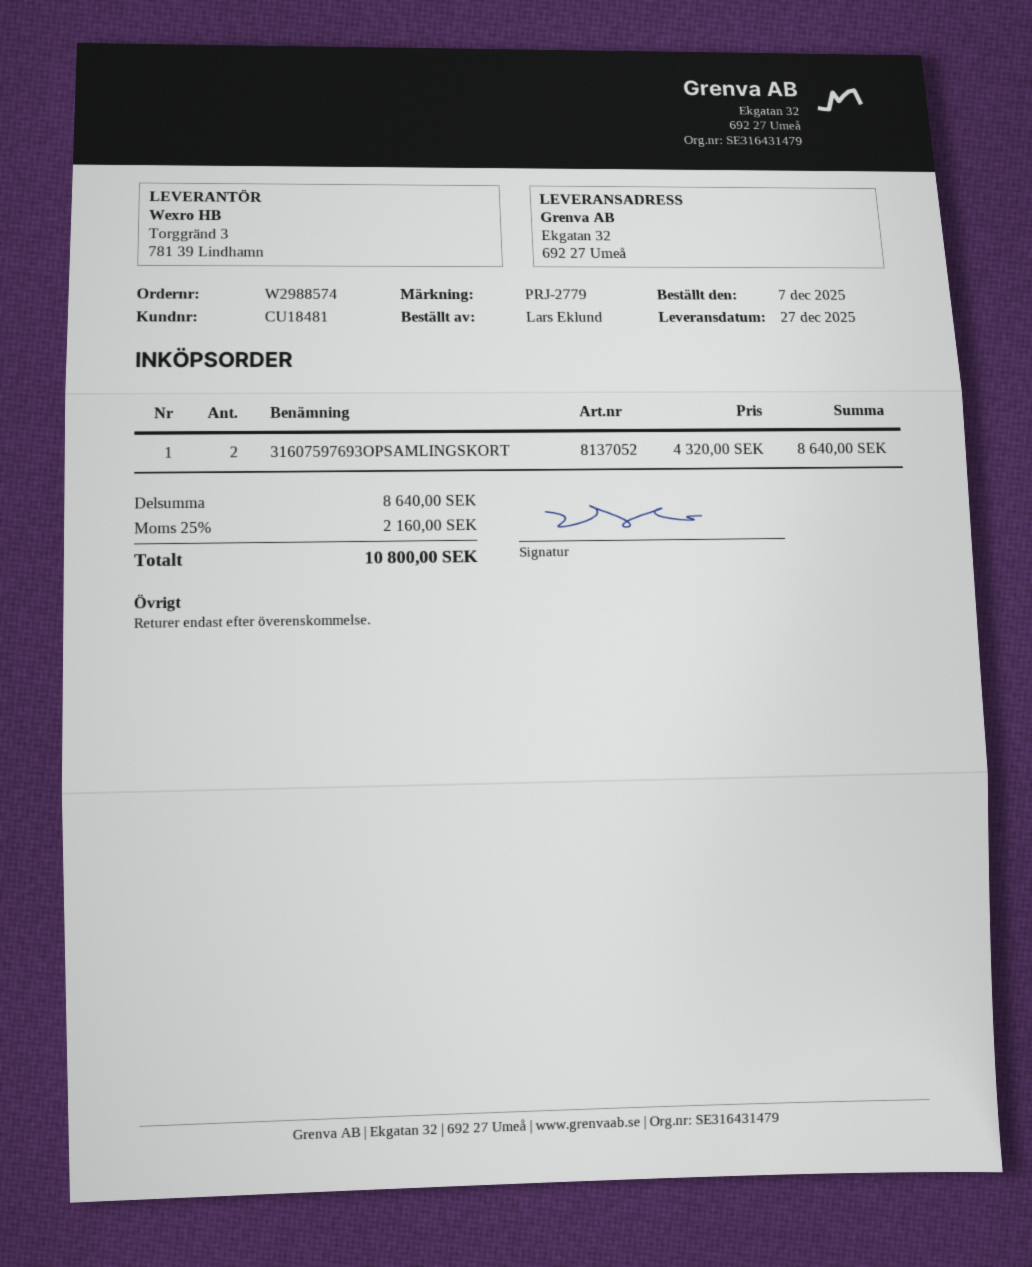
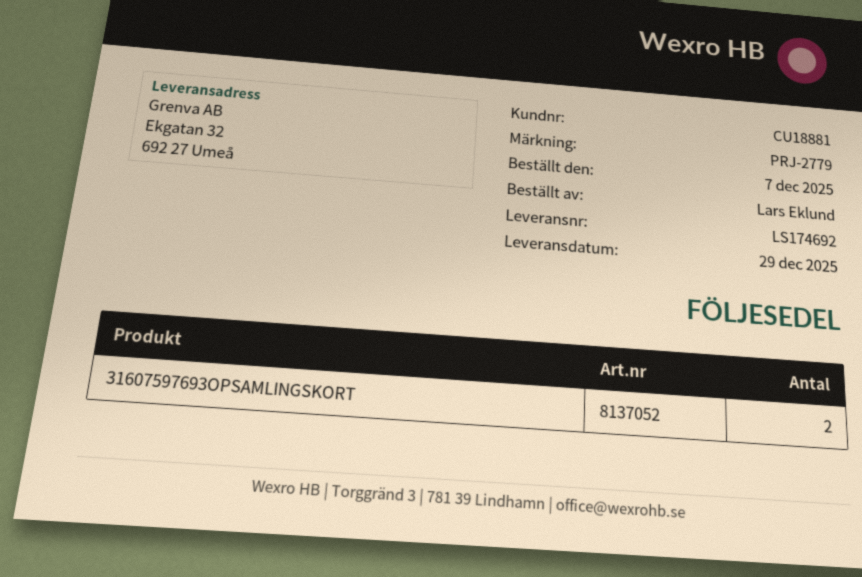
delivery date: 2025-12-27 -> 2025-12-29
customer number: CU18481 -> CU18881

